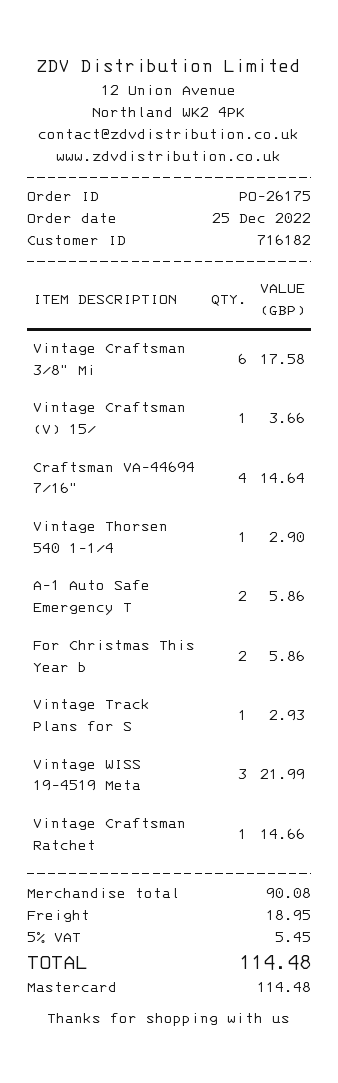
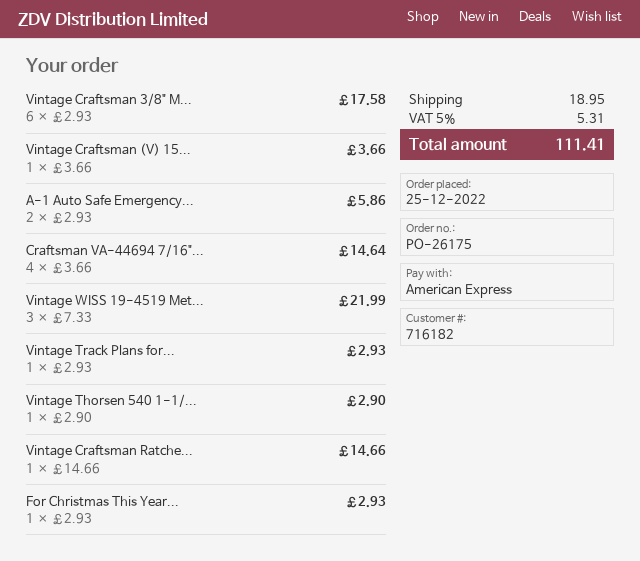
payment method: Mastercard -> American Express
For Christmas This Year b: 2 for 5.86 -> 1 for 2.93
tax: 5% = 5.45 -> 5% = 5.31
total: 114.48 -> 111.41

